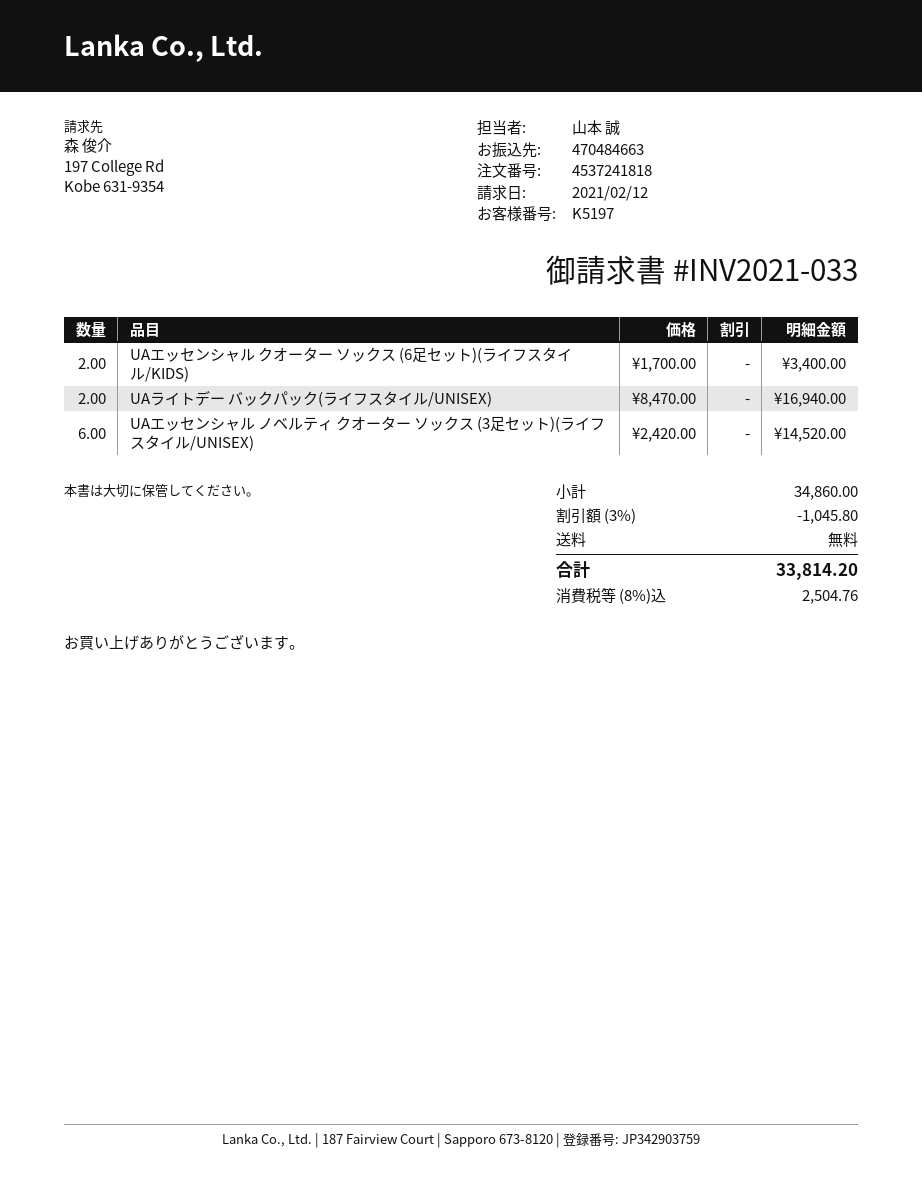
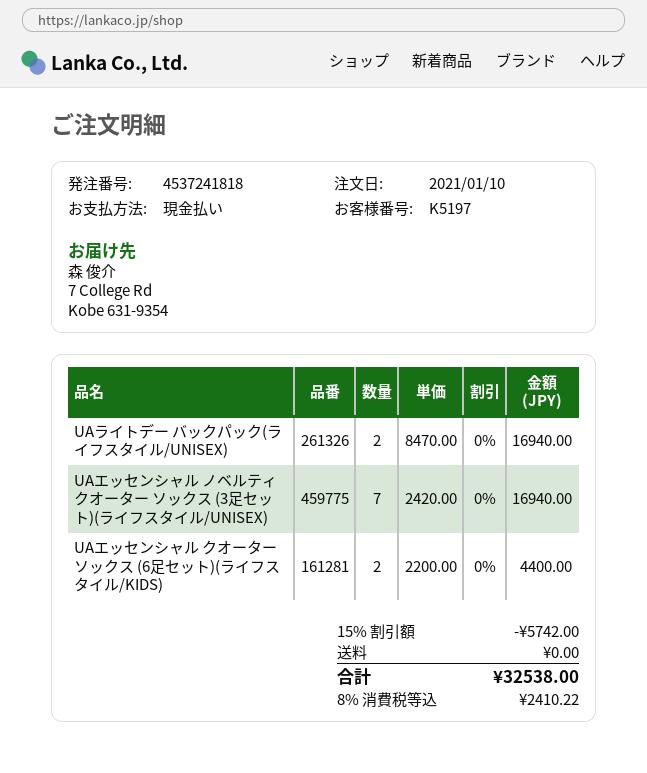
UAエッセンシャル クオーター ソックス (6足セット)(ライフスタイル/KIDS): 2 x 1700.00 = 3400.00 -> 2 x 2200.00 = 4400.00
UAエッセンシャル ノベルティ クオーター ソックス (3足セット)(ライフスタイル/UNISEX): 6 x 2420.00 = 14520.00 -> 7 x 2420.00 = 16940.00
discount: 3% = 1045.80 -> 15% = 5742.00
tax: 8% = 2504.76 -> 8% = 2410.22
total: 33814.20 -> 32538.00

